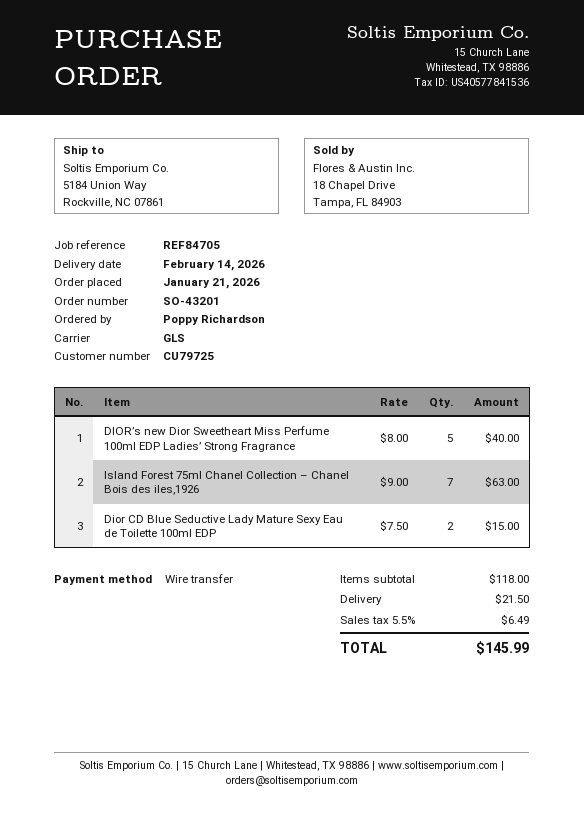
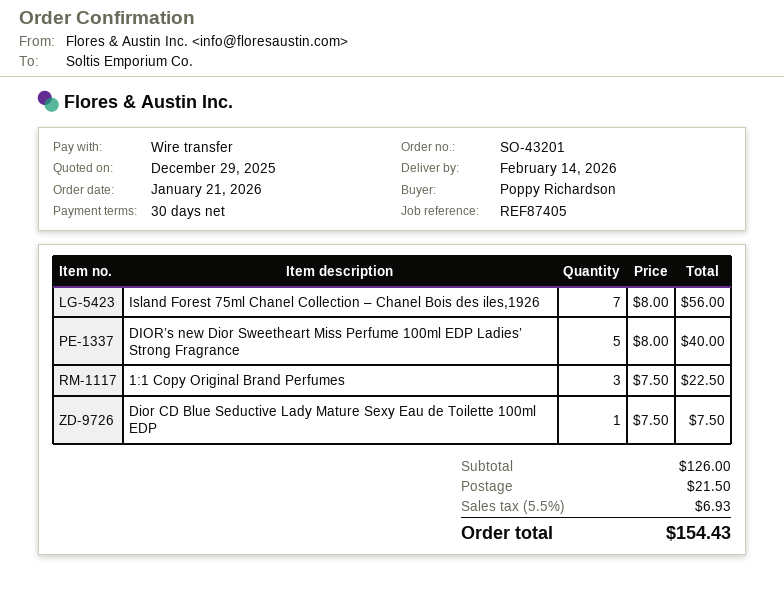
reference: REF84705 -> REF87405
Island Forest 75ml Chanel Collection – Chanel Bois des iles,1926: 7 x 9.00 = 63.00 -> 7 x 8.00 = 56.00
Dior CD Blue Seductive Lady Mature Sexy Eau de Toilette 100ml EDP: 2 x 7.50 = 15.00 -> 1 x 7.50 = 7.50
1:1 Copy Original Brand Perfumes: none -> 3 x 7.50 = 22.50
subtotal: 118.00 -> 126.00
tax: 5.5% = 6.49 -> 5.5% = 6.93
total: 145.99 -> 154.43

